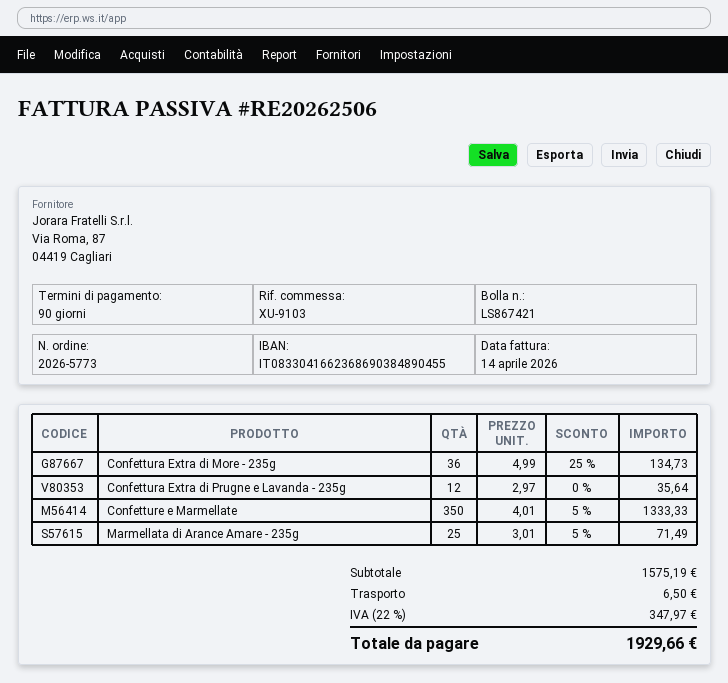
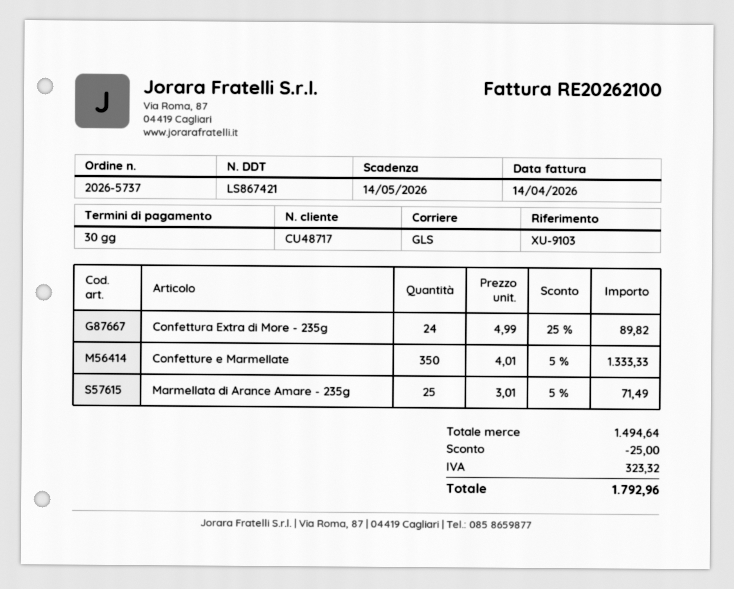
order number: 2026-5773 -> 2026-5737
invoice number: RE20262506 -> RE20262100
payment terms: 90 days -> 30 days
Confettura Extra di More - 235g: 36 x 4.99 - 25% = 134.73 -> 24 x 4.99 - 25% = 89.82
Confettura Extra di Prugne e Lavanda - 235g: 12 x 2.97 = 35.64 -> none
subtotal: 1575.19 -> 1494.64
discount: none -> 25.00
shipping: 6.50 -> none
tax: 347.97 -> 323.32
total: 1929.66 -> 1792.96

